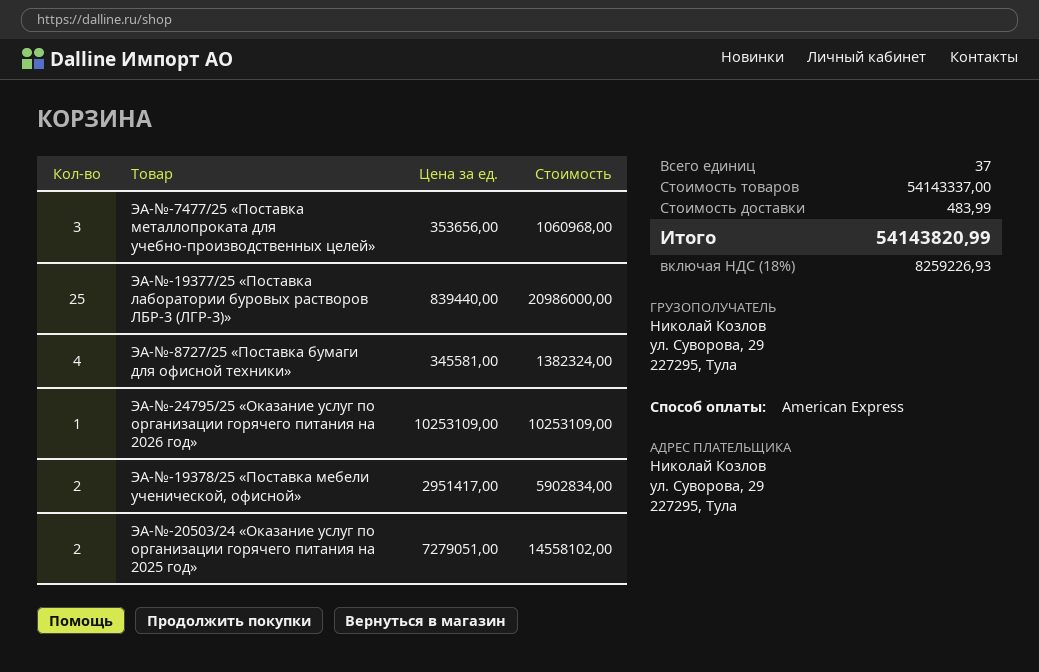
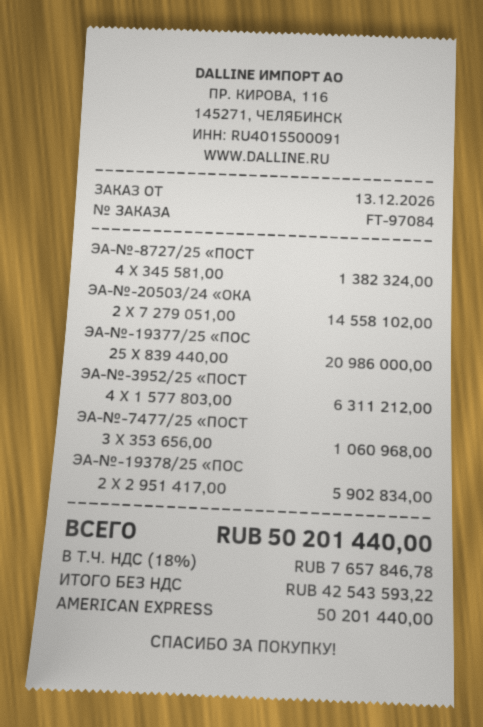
ЭА-№-24795/25 «Оказание услуг по организации горячего питания на 2026 год»: 1 x 10253109.00 = 10253109.00 -> none
ЭА-№-3952/25 «ПОСТ: none -> 4 x 1577803.00 = 6311212.00
shipping: 483.99 -> none
tax: 18% = 8259226.93 -> 18% = 7657846.78
total: 54143820.99 -> 50201440.00

